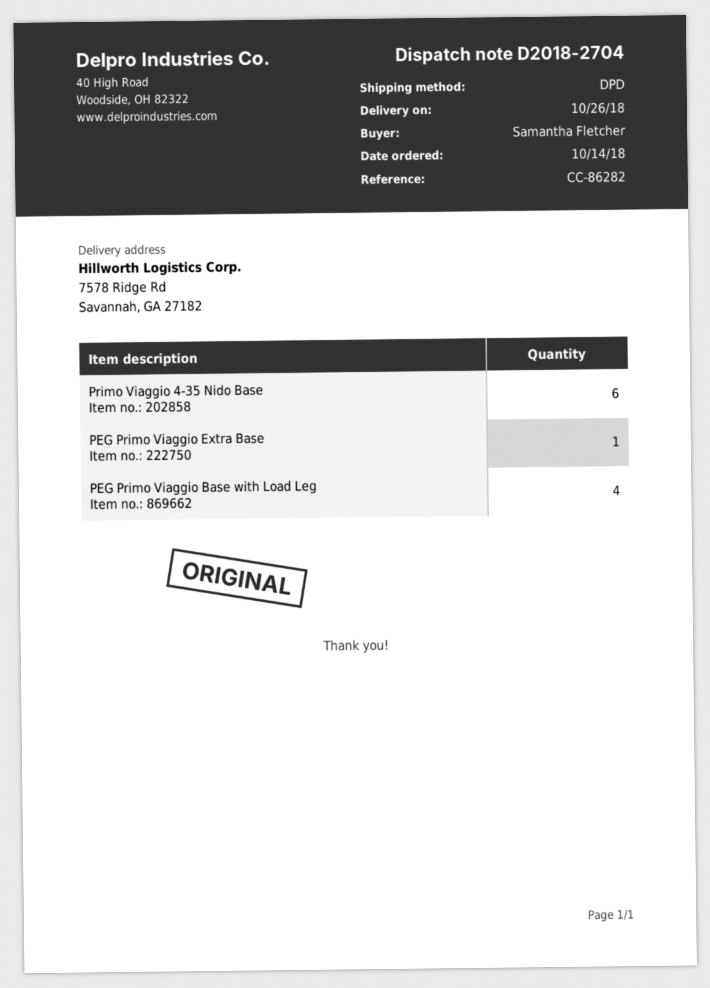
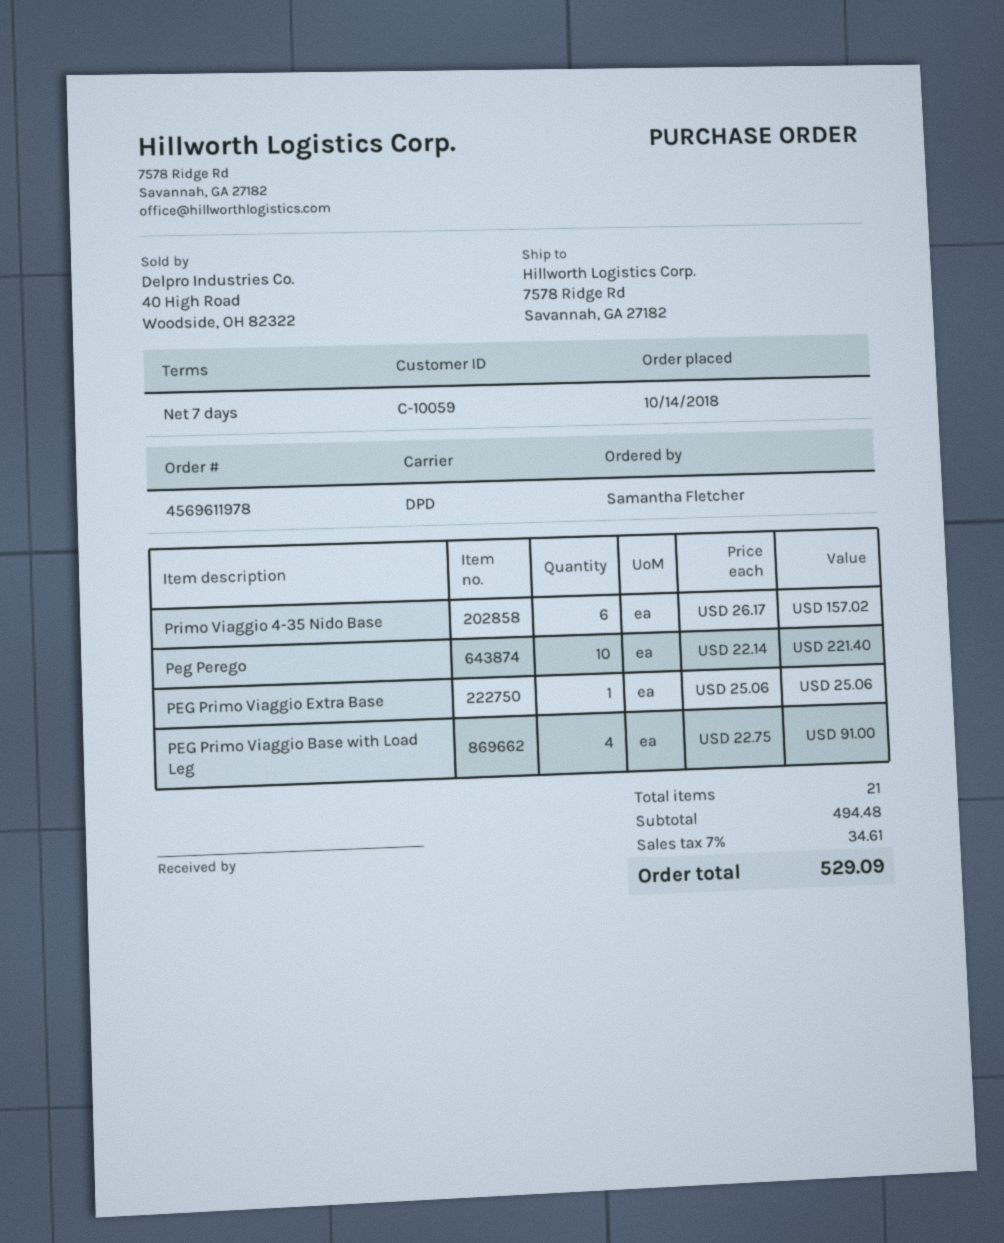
Peg Perego: none -> 10

